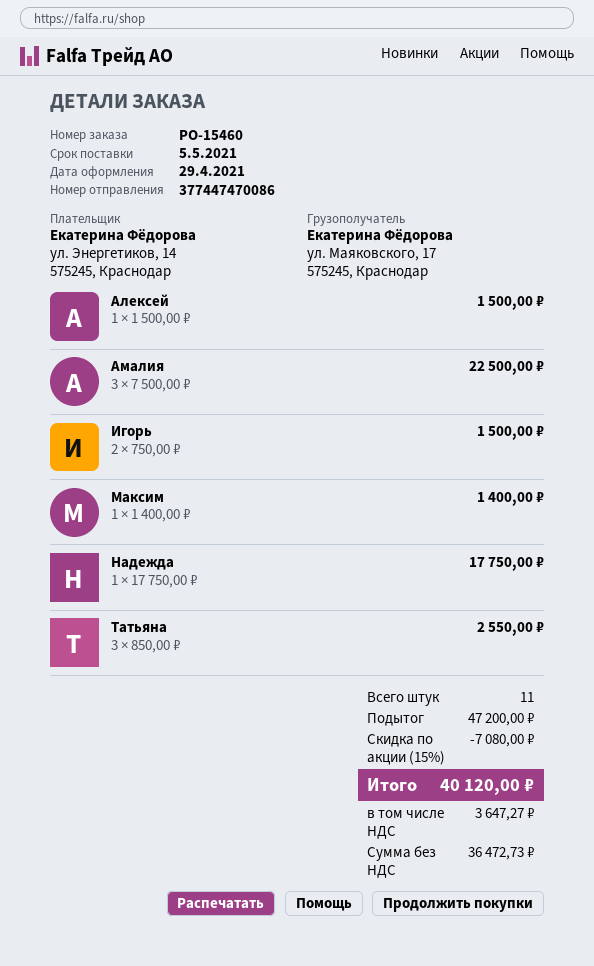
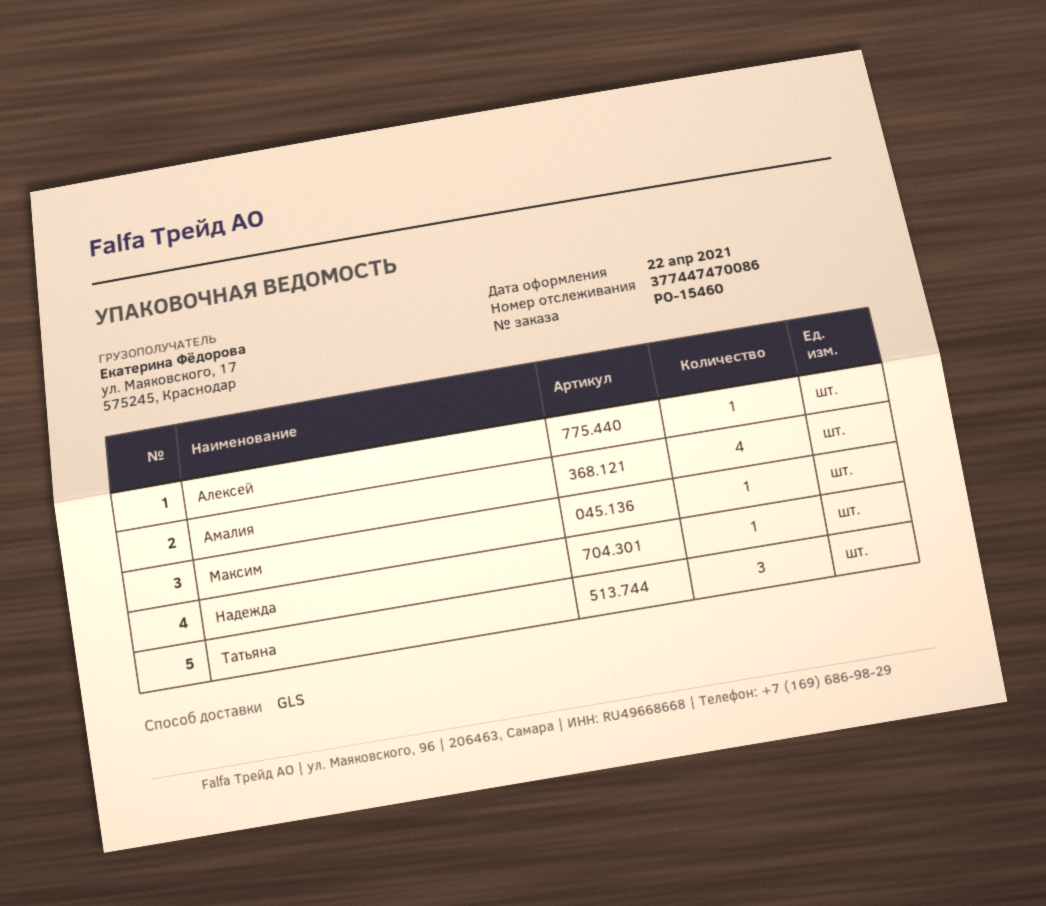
order date: 2021-04-29 -> 2021-04-22
Амалия: 3 -> 4
Игорь: 2 -> none

